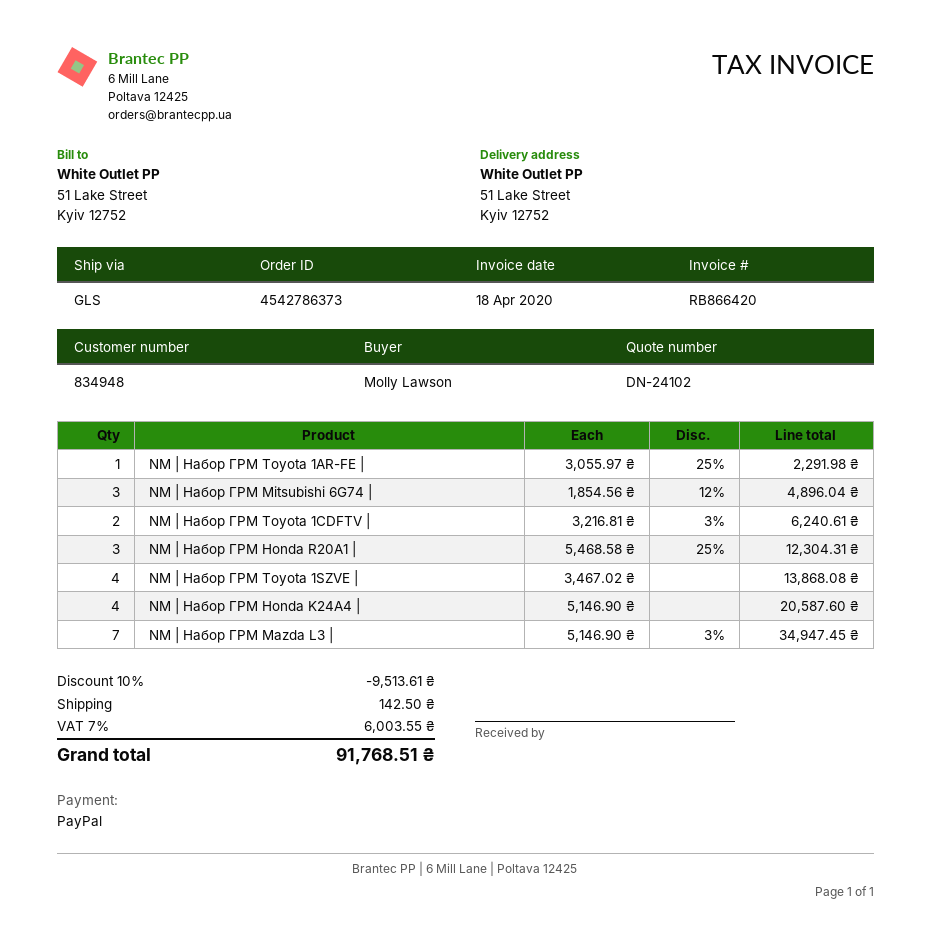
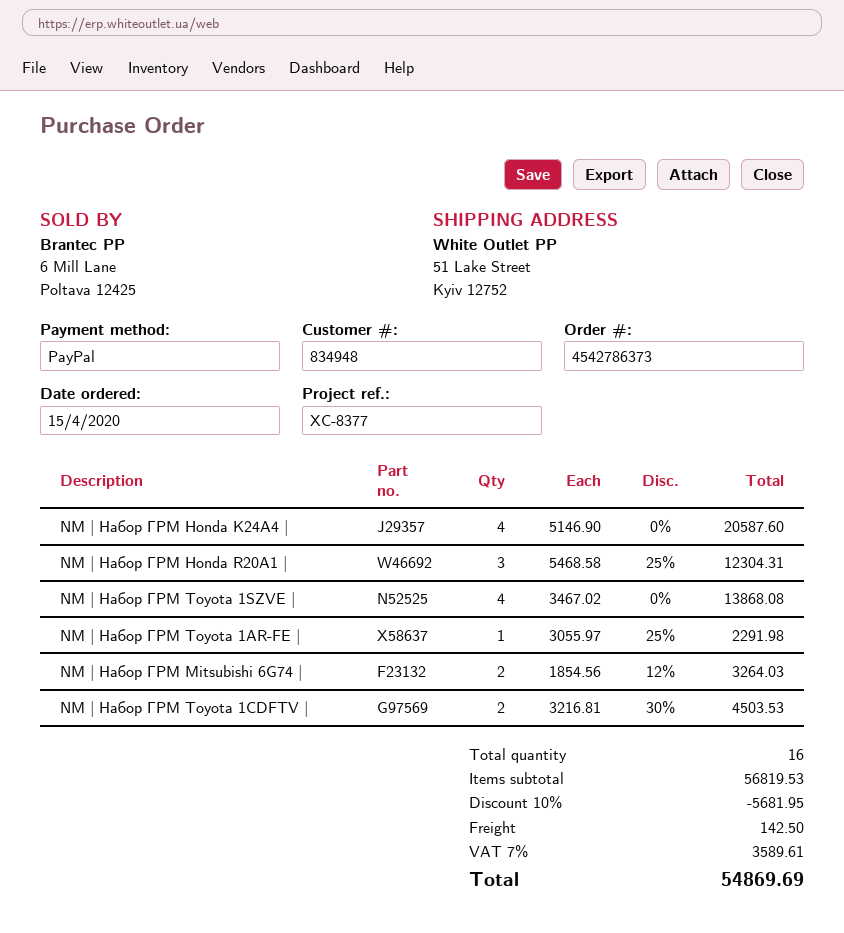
NM | Набор ГРМ Mitsubishi 6G74 |: 3 x 1854.56 - 12% = 4896.04 -> 2 x 1854.56 - 12% = 3264.03
NM | Набор ГРМ Toyota 1CDFTV |: 2 x 3216.81 - 3% = 6240.61 -> 2 x 3216.81 - 30% = 4503.53
NM | Набор ГРМ Mazda L3 |: 7 x 5146.90 - 3% = 34947.45 -> none
discount: 10% = 9513.61 -> 10% = 5681.95
tax: 7% = 6003.55 -> 7% = 3589.61
total: 91768.51 -> 54869.69

